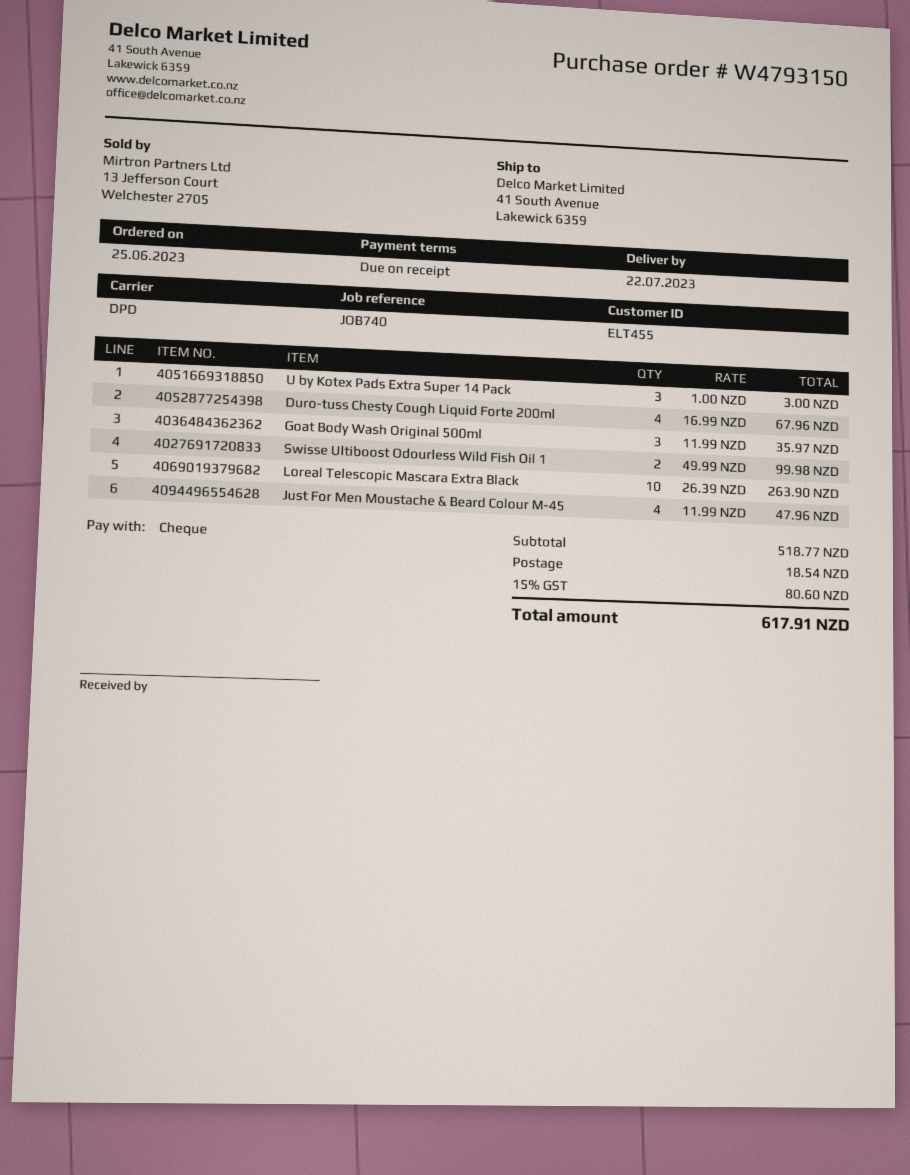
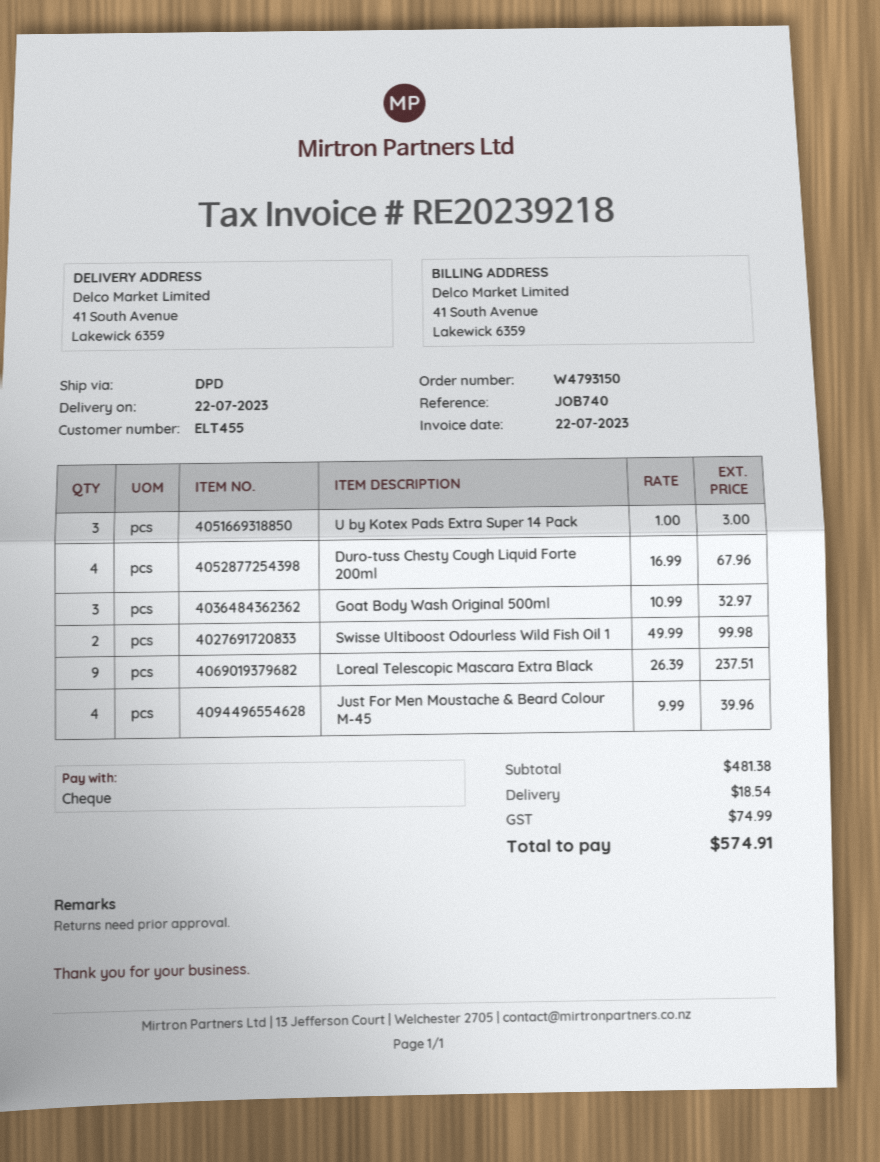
Goat Body Wash Original 500ml: 3 x 11.99 = 35.97 -> 3 x 10.99 = 32.97
Loreal Telescopic Mascara Extra Black: 10 x 26.39 = 263.90 -> 9 x 26.39 = 237.51
Just For Men Moustache & Beard Colour M-45: 4 x 11.99 = 47.96 -> 4 x 9.99 = 39.96
subtotal: 518.77 -> 481.38
tax: 80.60 -> 74.99
total: 617.91 -> 574.91

